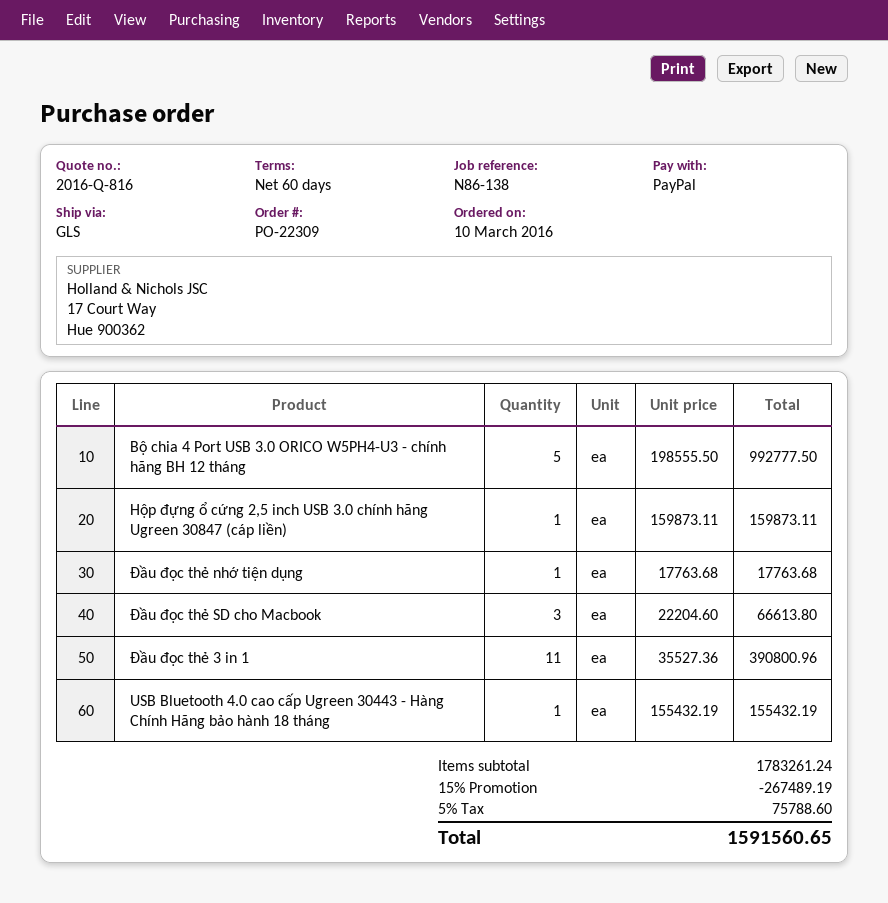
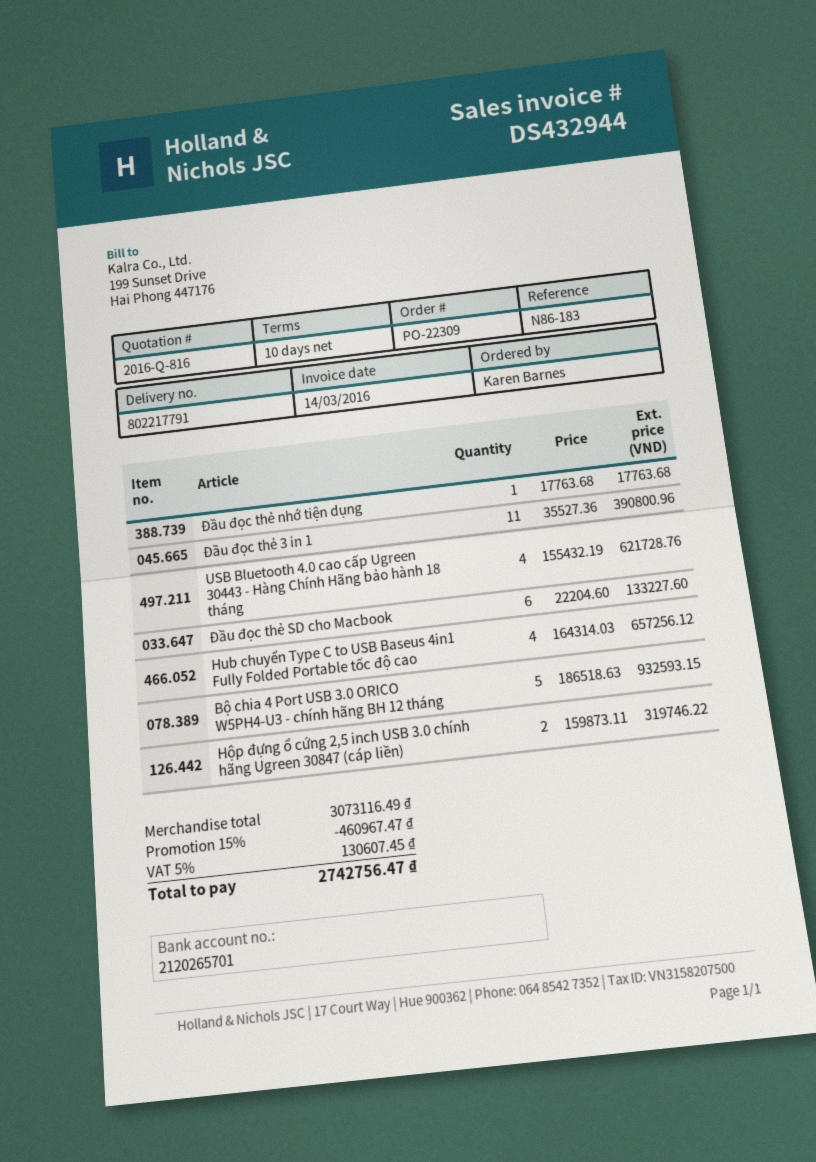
payment terms: 60 days -> 10 days
reference: N86-138 -> N86-183
Bộ chia 4 Port USB 3.0 ORICO W5PH4-U3 - chính hãng BH 12 tháng: 5 x 198555.50 = 992777.50 -> 5 x 186518.63 = 932593.15
Hộp đựng ổ cứng 2,5 inch USB 3.0 chính hãng Ugreen 30847 (cáp liền): 1 x 159873.11 = 159873.11 -> 2 x 159873.11 = 319746.22
Đầu đọc thẻ SD cho Macbook: 3 x 22204.60 = 66613.80 -> 6 x 22204.60 = 133227.60
USB Bluetooth 4.0 cao cấp Ugreen 30443 - Hàng Chính Hãng bảo hành 18 tháng: 1 x 155432.19 = 155432.19 -> 4 x 155432.19 = 621728.76
Hub chuyển Type C to USB Baseus 4in1 Fully Folded Portable tốc độ cao: none -> 4 x 164314.03 = 657256.12
subtotal: 1783261.24 -> 3073116.49
discount: 15% = 267489.19 -> 15% = 460967.47
tax: 5% = 75788.60 -> 5% = 130607.45
total: 1591560.65 -> 2742756.47

